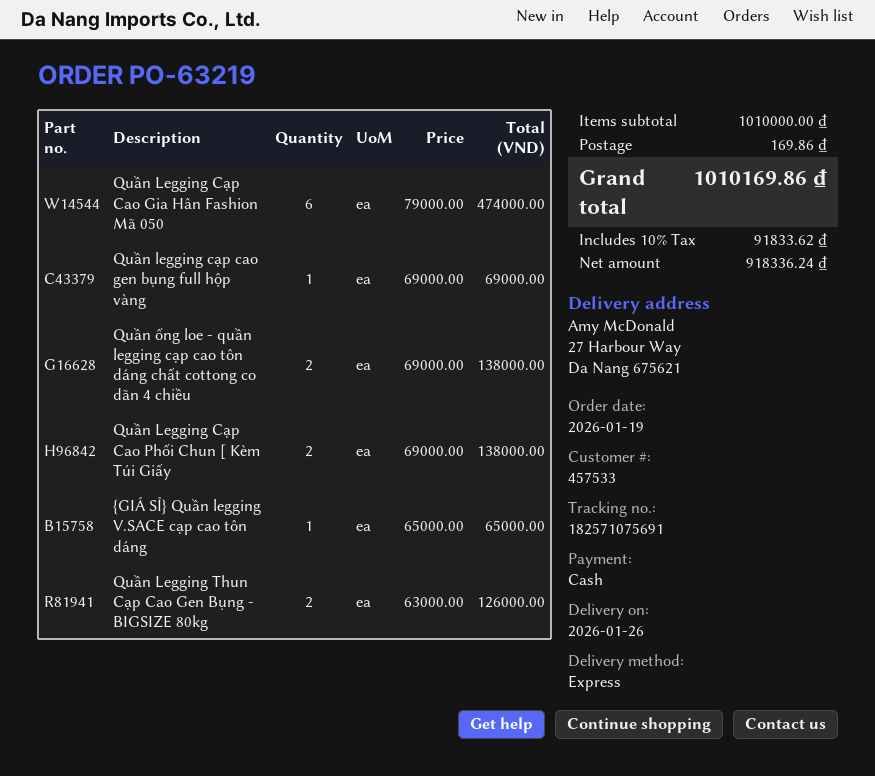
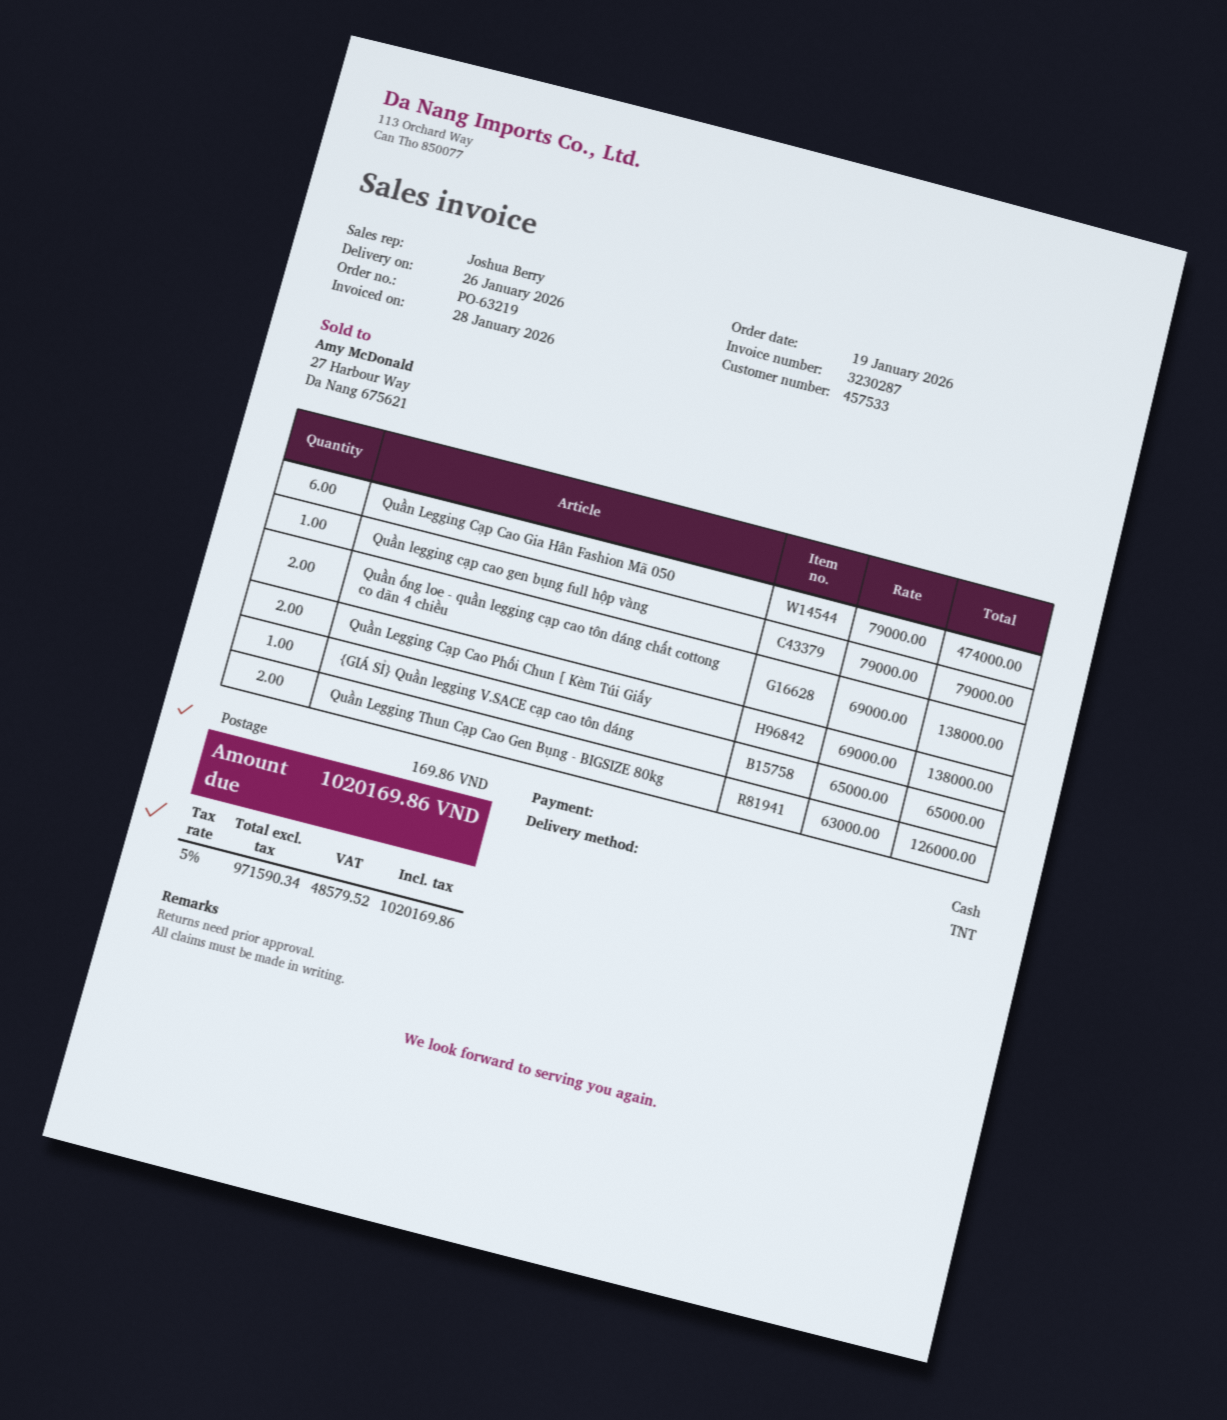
shipping method: express -> TNT
Quần legging cạp cao gen bụng full hộp vàng: 1 x 69000.00 = 69000.00 -> 1 x 79000.00 = 79000.00
net: 918336.24 -> 971590.34
tax: 10% = 91833.62 -> 5% = 48579.52
total: 1010169.86 -> 1020169.86

